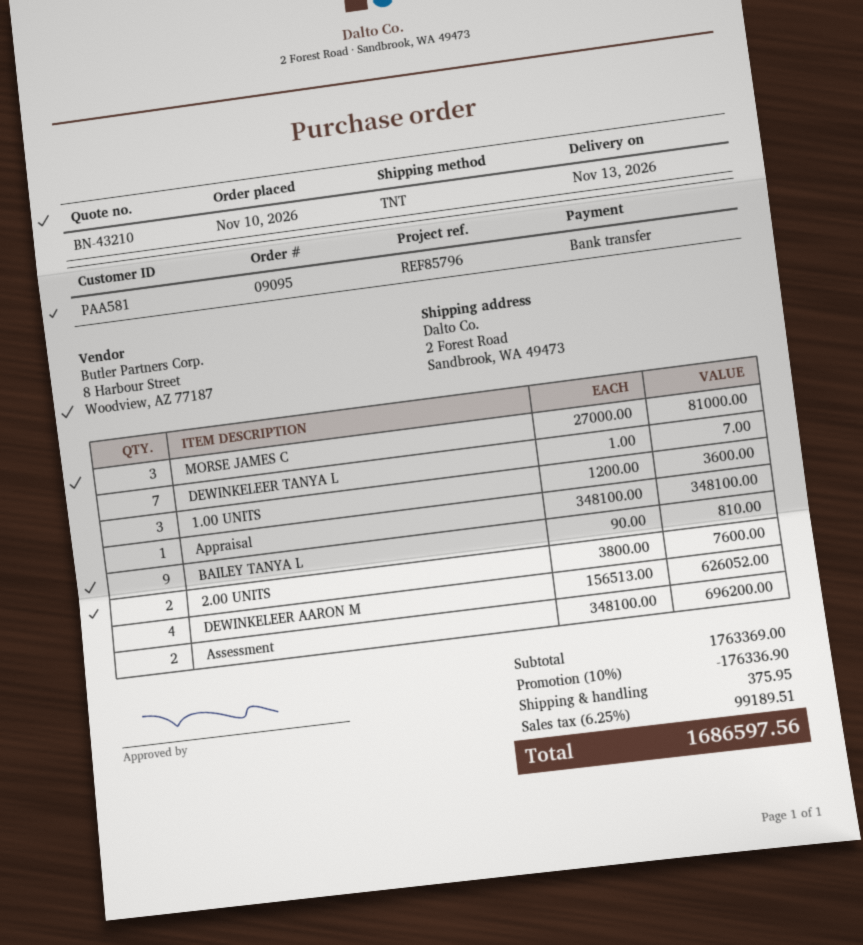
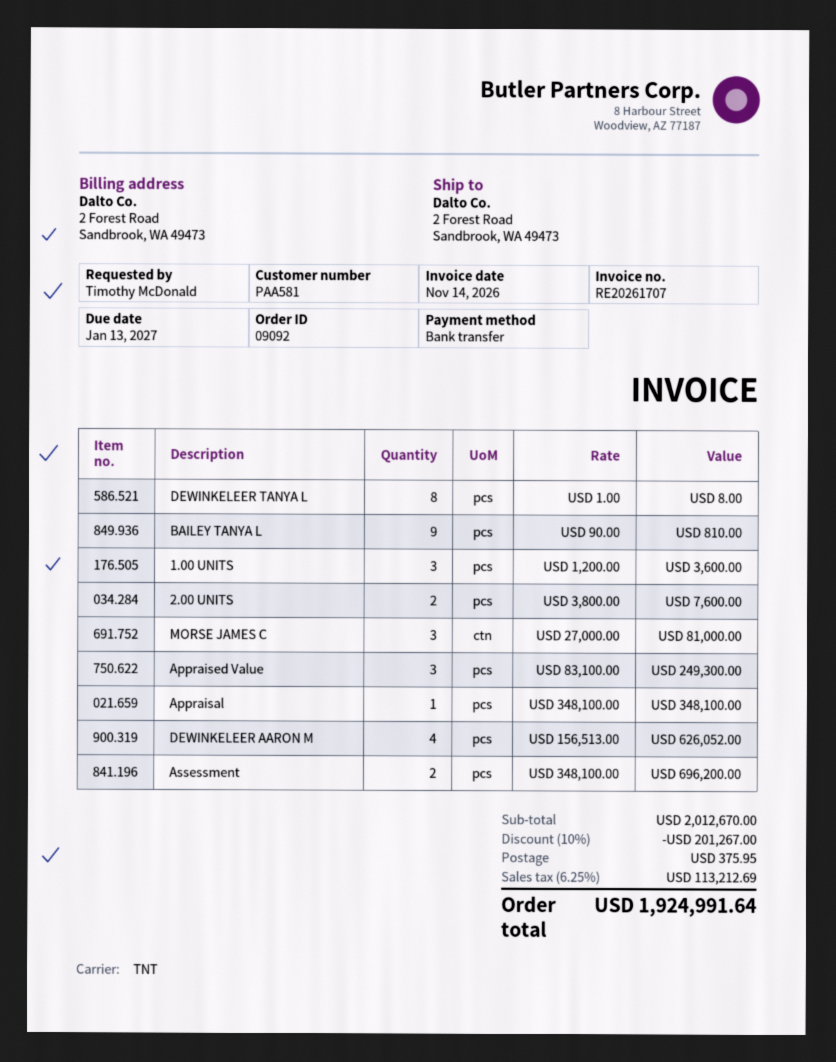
order number: 09095 -> 09092
DEWINKELEER TANYA L: 7 x 1.00 = 7.00 -> 8 x 1.00 = 8.00
Appraised Value: none -> 3 x 83100.00 = 249300.00
subtotal: 1763369.00 -> 2012670.00
discount: 10% = 176336.90 -> 10% = 201267.00
tax: 6.25% = 99189.51 -> 6.25% = 113212.69
total: 1686597.56 -> 1924991.64

